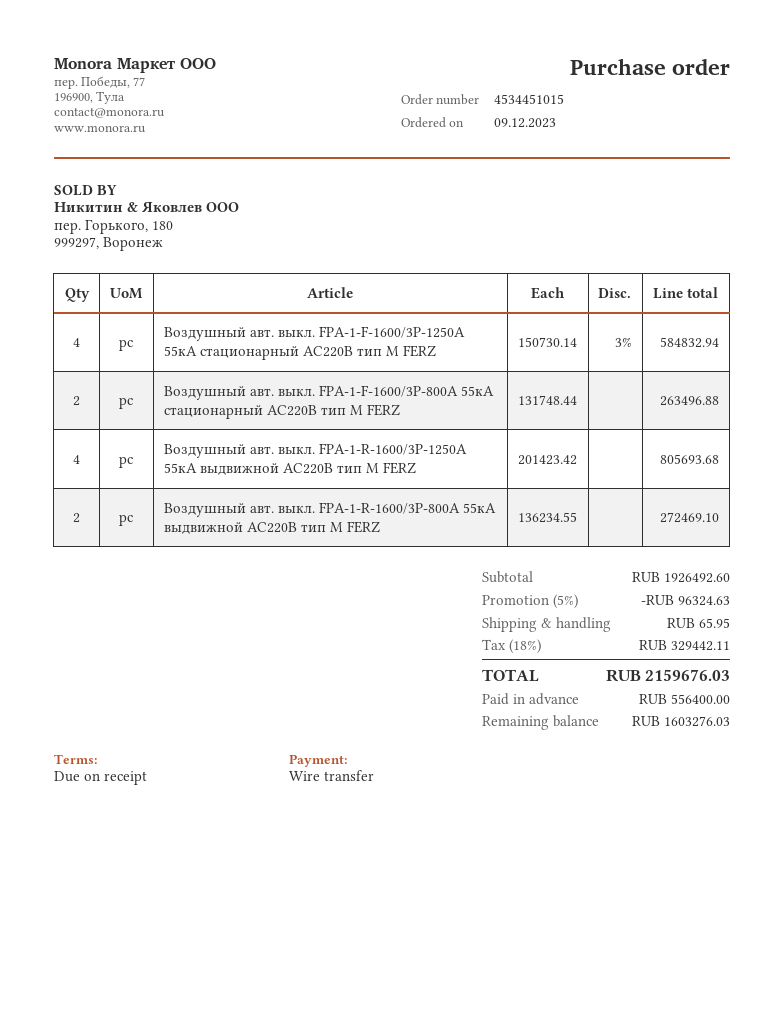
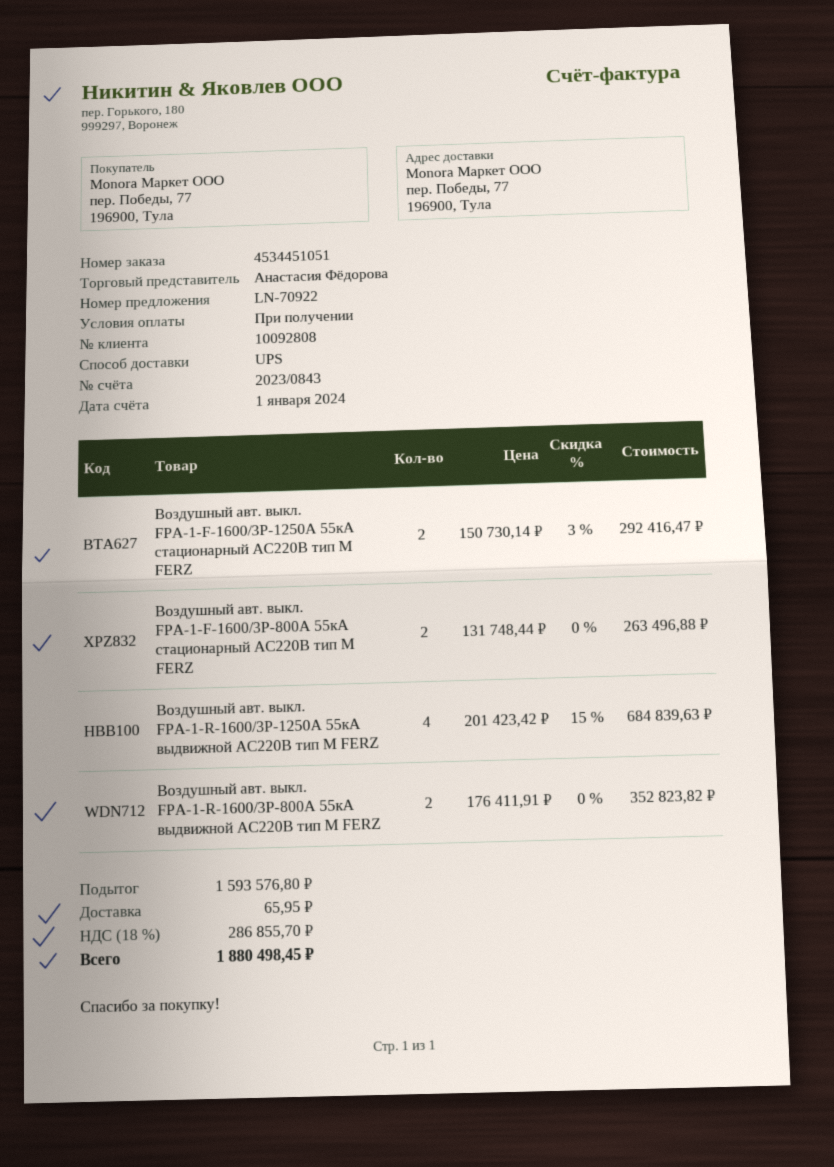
order number: 4534451015 -> 4534451051
Воздушный авт. выкл. FPA-1-F-1600/3P-1250А 55кА стационарный AC220В тип M FERZ: 4 x 150730.14 - 3% = 584832.94 -> 2 x 150730.14 - 3% = 292416.47
Воздушный авт. выкл. FPA-1-R-1600/3P-1250А 55кА выдвижной AC220В тип M FERZ: 4 x 201423.42 = 805693.68 -> 4 x 201423.42 - 15% = 684839.63
Воздушный авт. выкл. FPA-1-R-1600/3P-800А 55кА выдвижной AC220В тип M FERZ: 2 x 136234.55 = 272469.10 -> 2 x 176411.91 = 352823.82
subtotal: 1926492.60 -> 1593576.80
discount: 5% = 96324.63 -> none
tax: 18% = 329442.11 -> 18% = 286855.70
total: 2159676.03 -> 1880498.45

